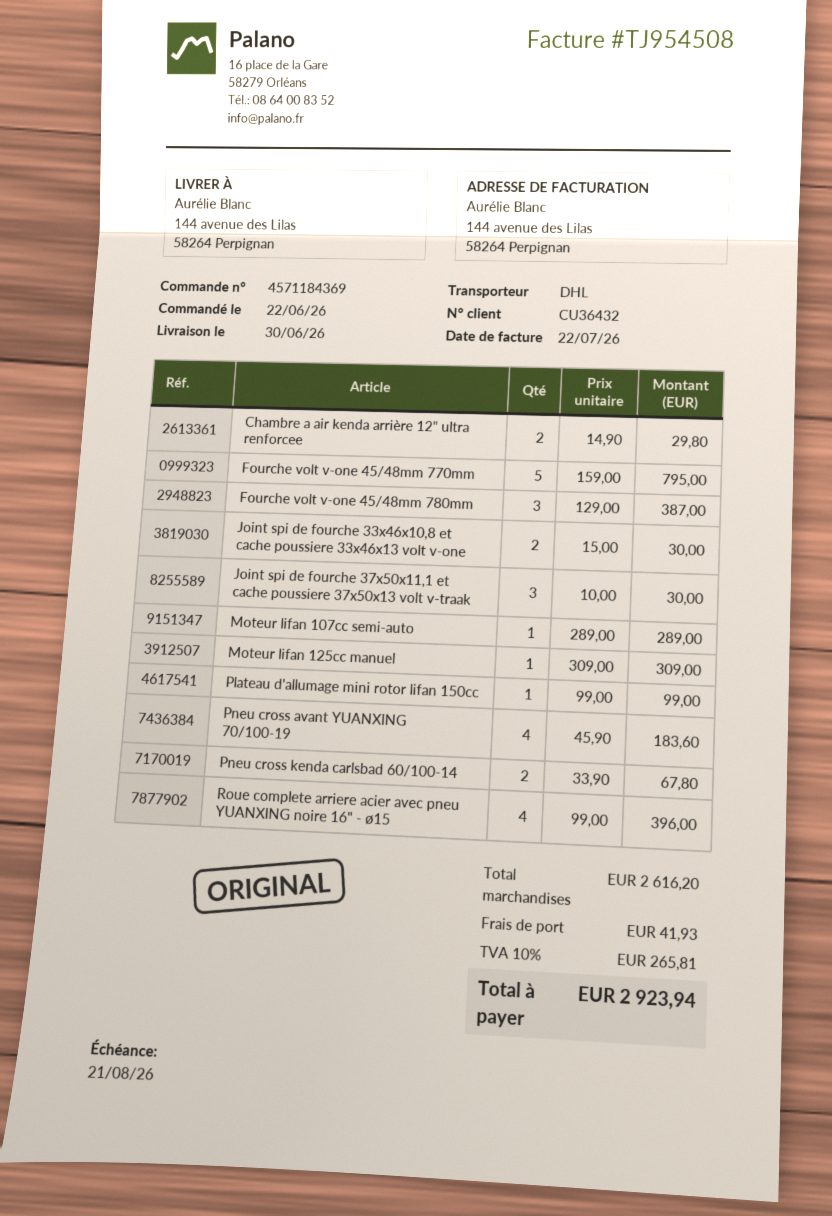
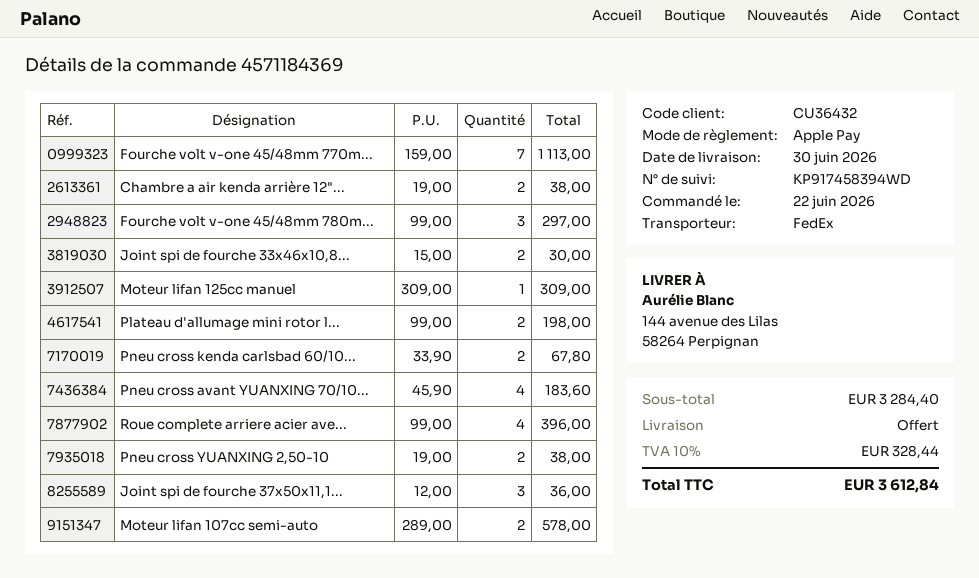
shipping method: DHL -> FedEx
Chambre a air kenda arrière 12" ultra renforcee: 2 x 14.90 = 29.80 -> 2 x 19.00 = 38.00
Fourche volt v-one 45/48mm 770mm: 5 x 159.00 = 795.00 -> 7 x 159.00 = 1113.00
Fourche volt v-one 45/48mm 780mm: 3 x 129.00 = 387.00 -> 3 x 99.00 = 297.00
Joint spi de fourche 37x50x11,1 et cache poussiere 37x50x13 volt v-traak: 3 x 10.00 = 30.00 -> 3 x 12.00 = 36.00
Moteur lifan 107cc semi-auto: 1 x 289.00 = 289.00 -> 2 x 289.00 = 578.00
Plateau d'allumage mini rotor lifan 150cc: 1 x 99.00 = 99.00 -> 2 x 99.00 = 198.00
Pneu cross YUANXING 2,50-10: none -> 2 x 19.00 = 38.00
subtotal: 2616.20 -> 3284.40
shipping: 41.93 -> 0.00
tax: 10% = 265.81 -> 10% = 328.44
total: 2923.94 -> 3612.84

